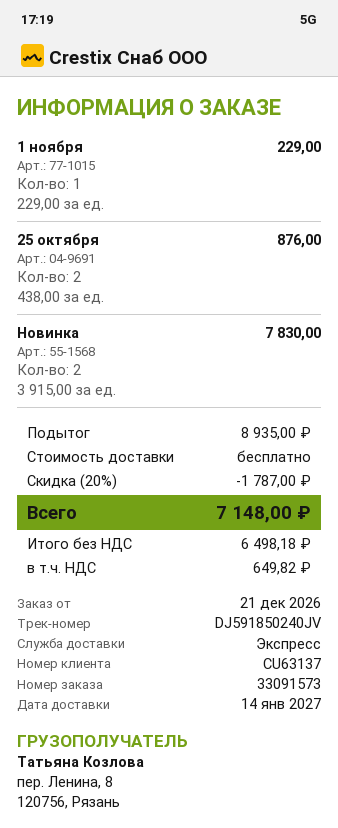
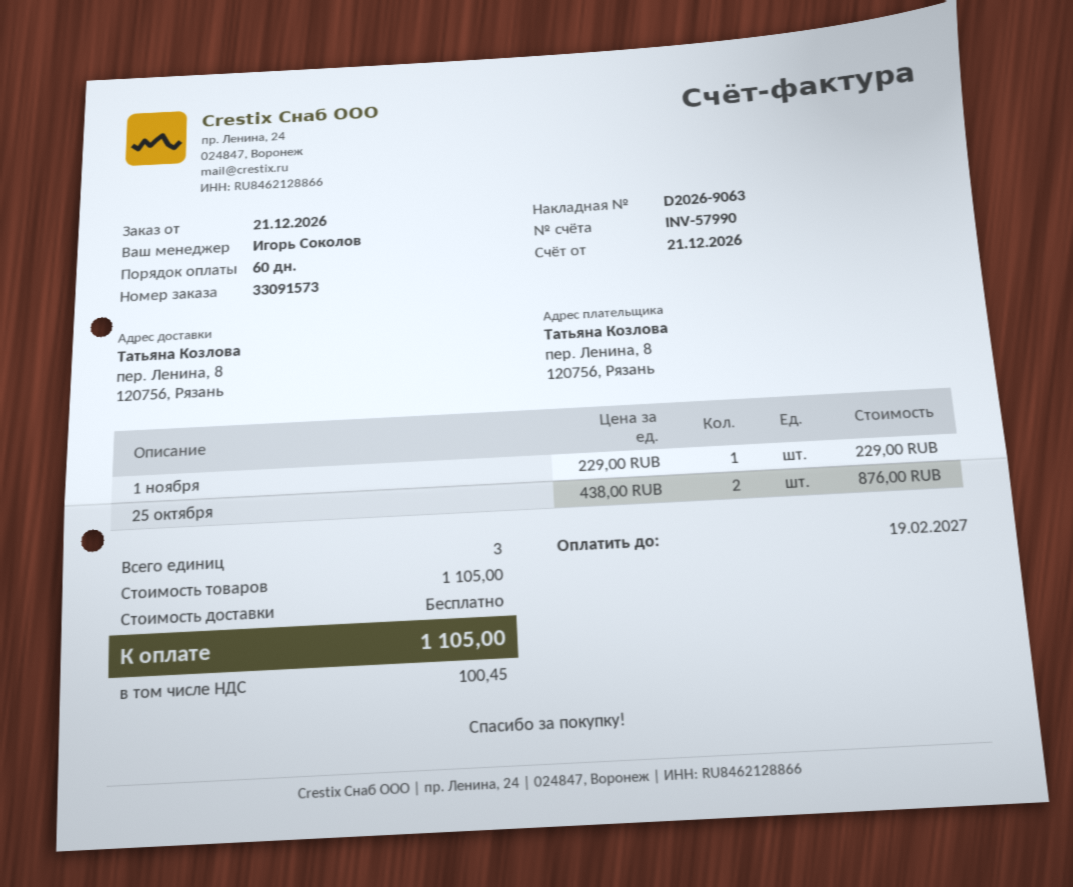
Новинка: 2 x 3915.00 = 7830.00 -> none
subtotal: 8935.00 -> 1105.00
discount: 20% = 1787.00 -> none
tax: 649.82 -> 100.45
total: 7148.00 -> 1105.00

